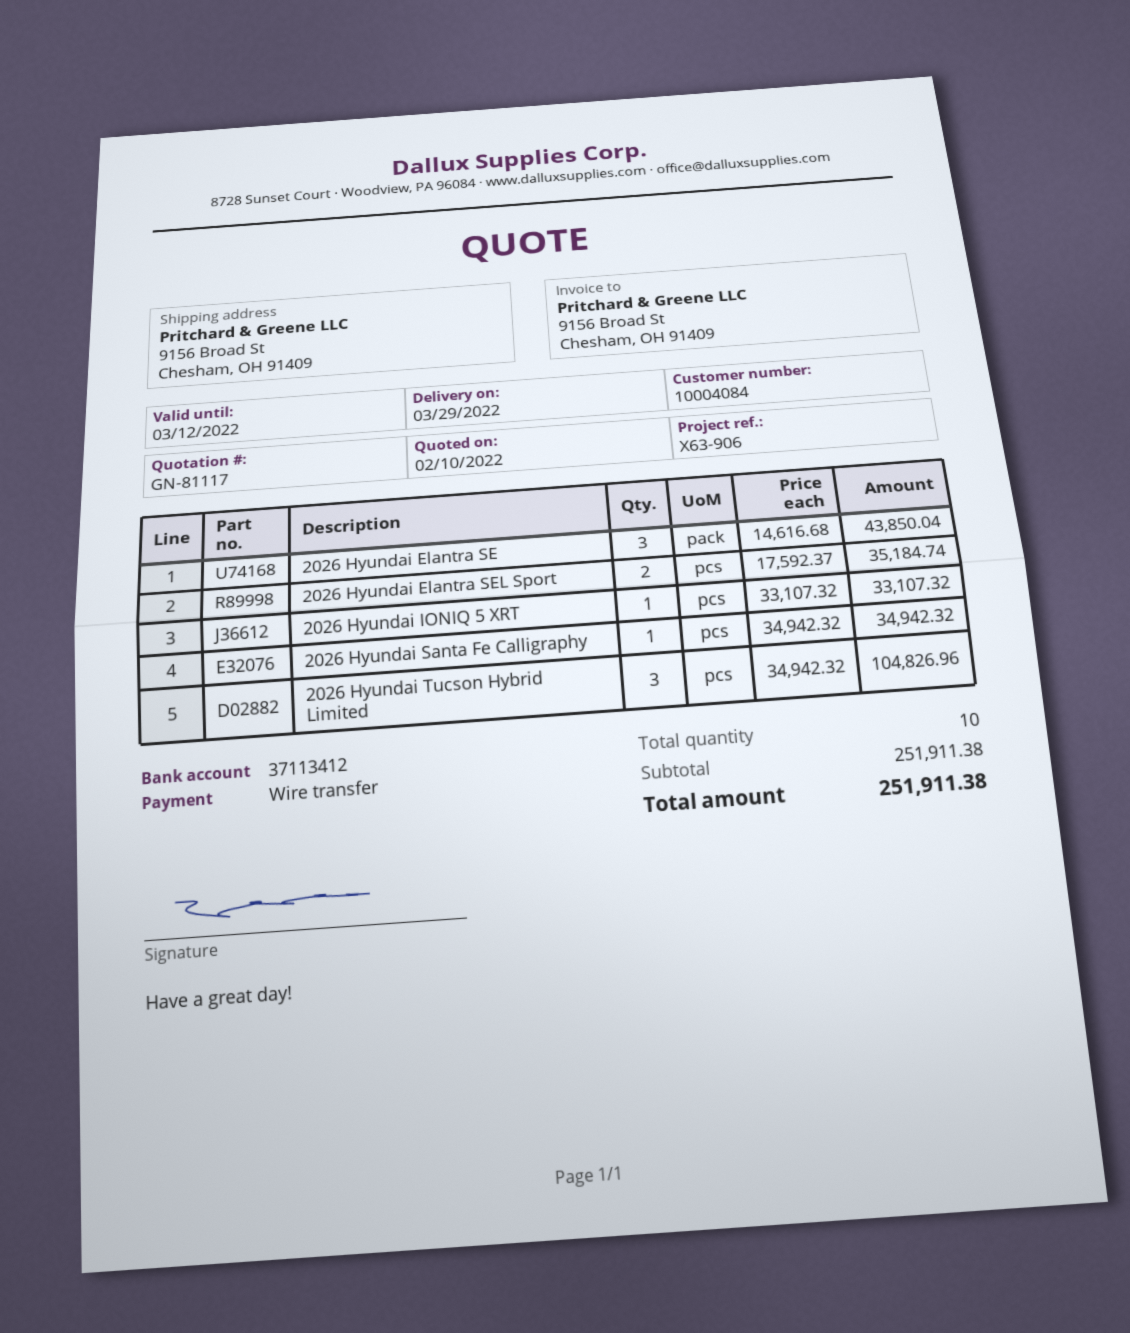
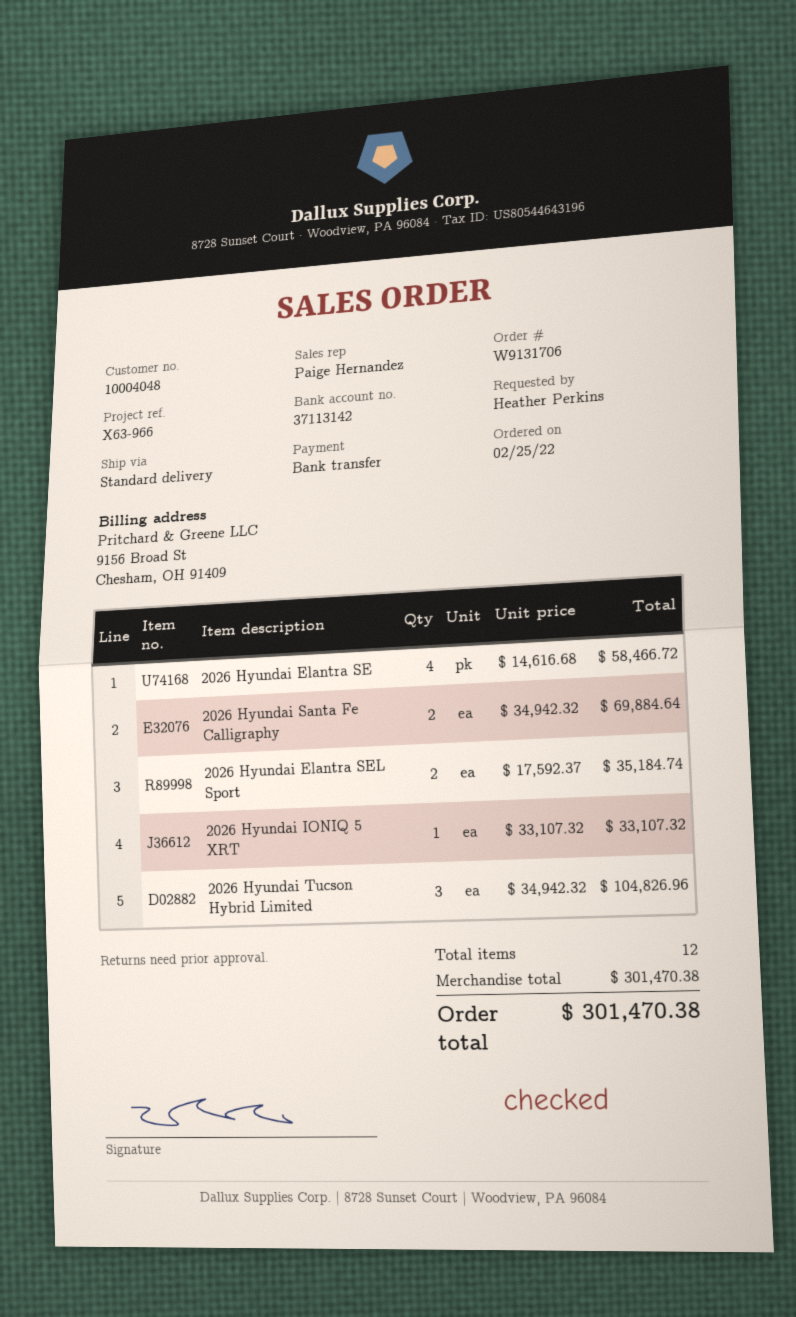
customer number: 10004084 -> 10004048
reference: X63-906 -> X63-966
bank account: 37113412 -> 37113142
2026 Hyundai Elantra SE: 3 x 14616.68 = 43850.04 -> 4 x 14616.68 = 58466.72
2026 Hyundai Santa Fe Calligraphy: 1 x 34942.32 = 34942.32 -> 2 x 34942.32 = 69884.64
total quantity: 10 -> 12
subtotal: 251911.38 -> 301470.38
total: 251911.38 -> 301470.38

